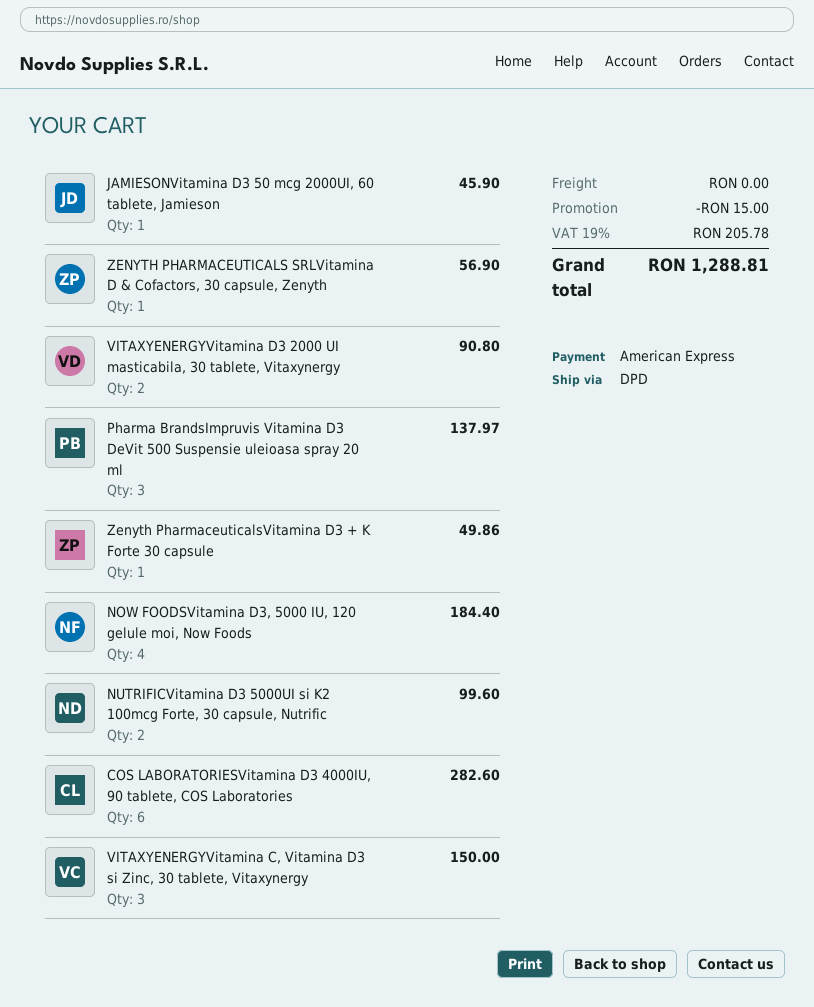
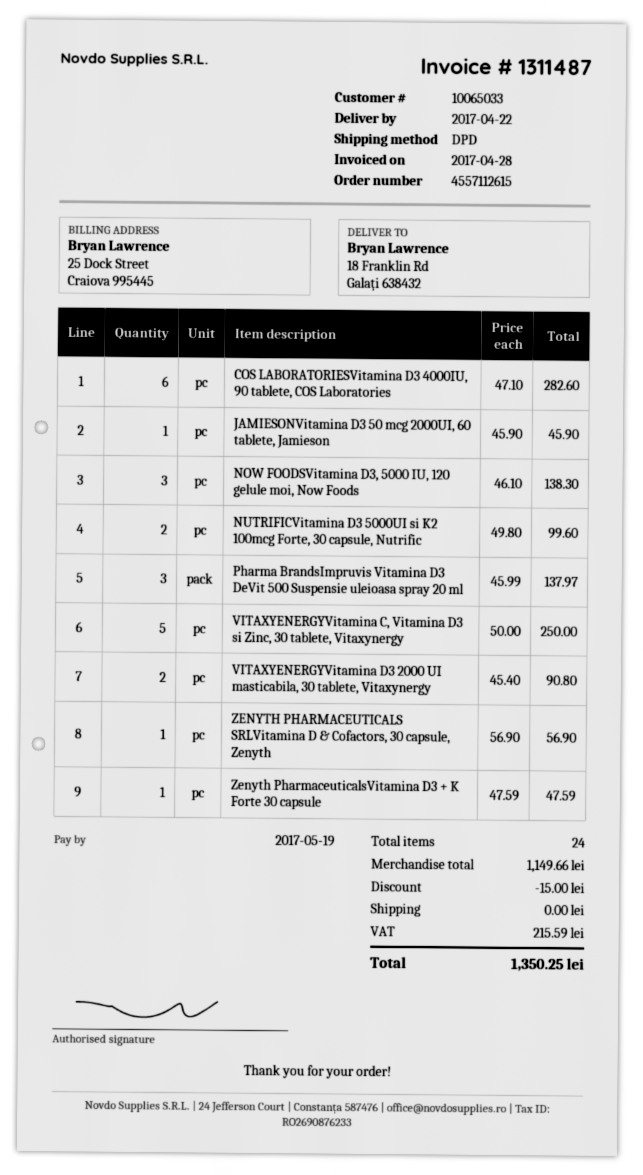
Zenyth PharmaceuticalsVitamina D3 + K Forte 30 capsule: 1 for 49.86 -> 1 for 47.59
NOW FOODSVitamina D3, 5000 IU, 120 gelule moi, Now Foods: 4 for 184.40 -> 3 for 138.30
VITAXYENERGYVitamina C, Vitamina D3 si Zinc, 30 tablete, Vitaxynergy: 3 for 150.00 -> 5 for 250.00
tax: 205.78 -> 215.59
total: 1288.81 -> 1350.25

